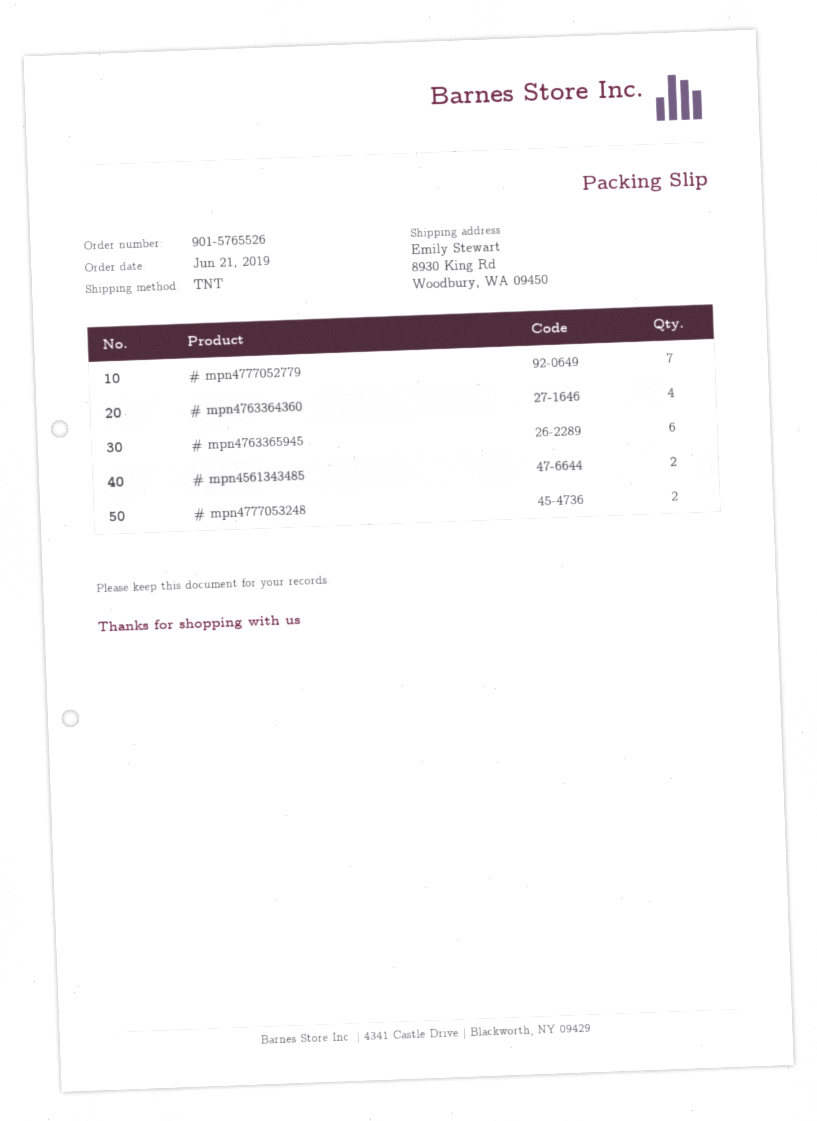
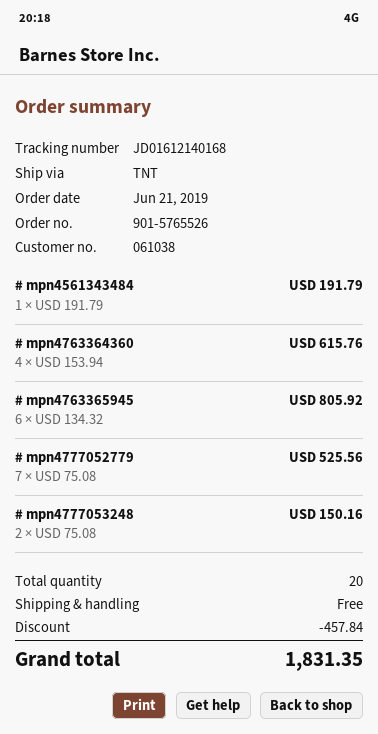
# mpn4561343485: 2 -> none
# mpn4561343484: none -> 1

